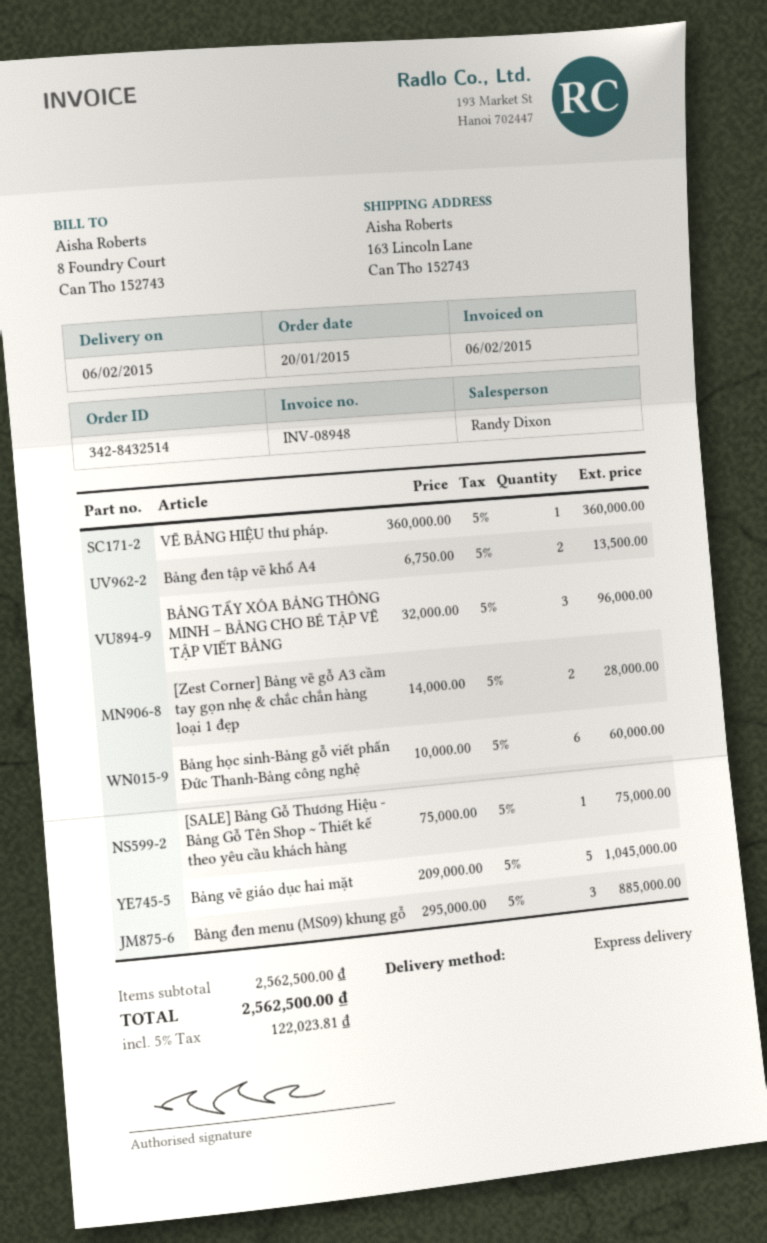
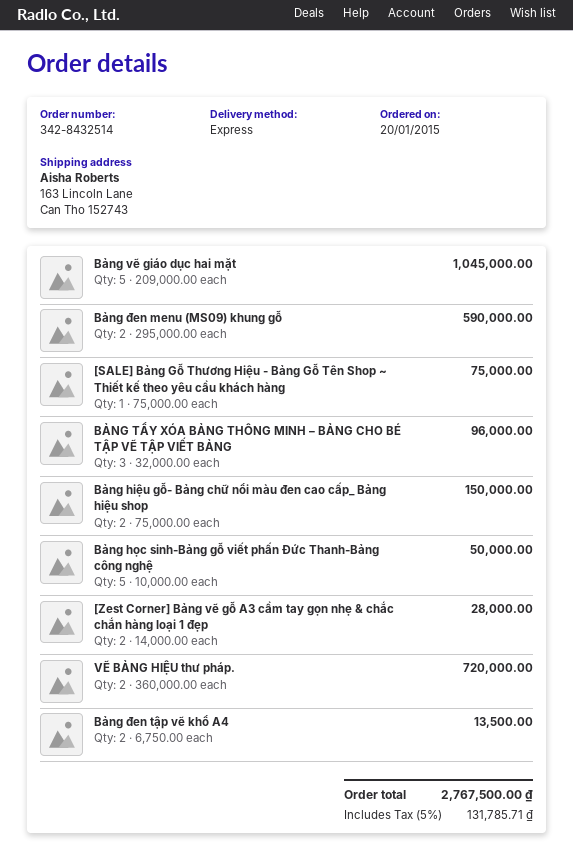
VẼ BẢNG HIỆU thư pháp.: 1 x 360000.00 = 360000.00 -> 2 x 360000.00 = 720000.00
Bảng học sinh-Bảng gỗ viết phấn Đức Thanh-Bảng công nghệ: 6 x 10000.00 = 60000.00 -> 5 x 10000.00 = 50000.00
Bảng đen menu (MS09) khung gỗ: 3 x 295000.00 = 885000.00 -> 2 x 295000.00 = 590000.00
Bảng hiệu gỗ- Bảng chữ nổi màu đen cao cấp_ Bảng hiệu shop: none -> 2 x 75000.00 = 150000.00
tax: 5% = 122023.81 -> 5% = 131785.71
total: 2562500.00 -> 2767500.00

